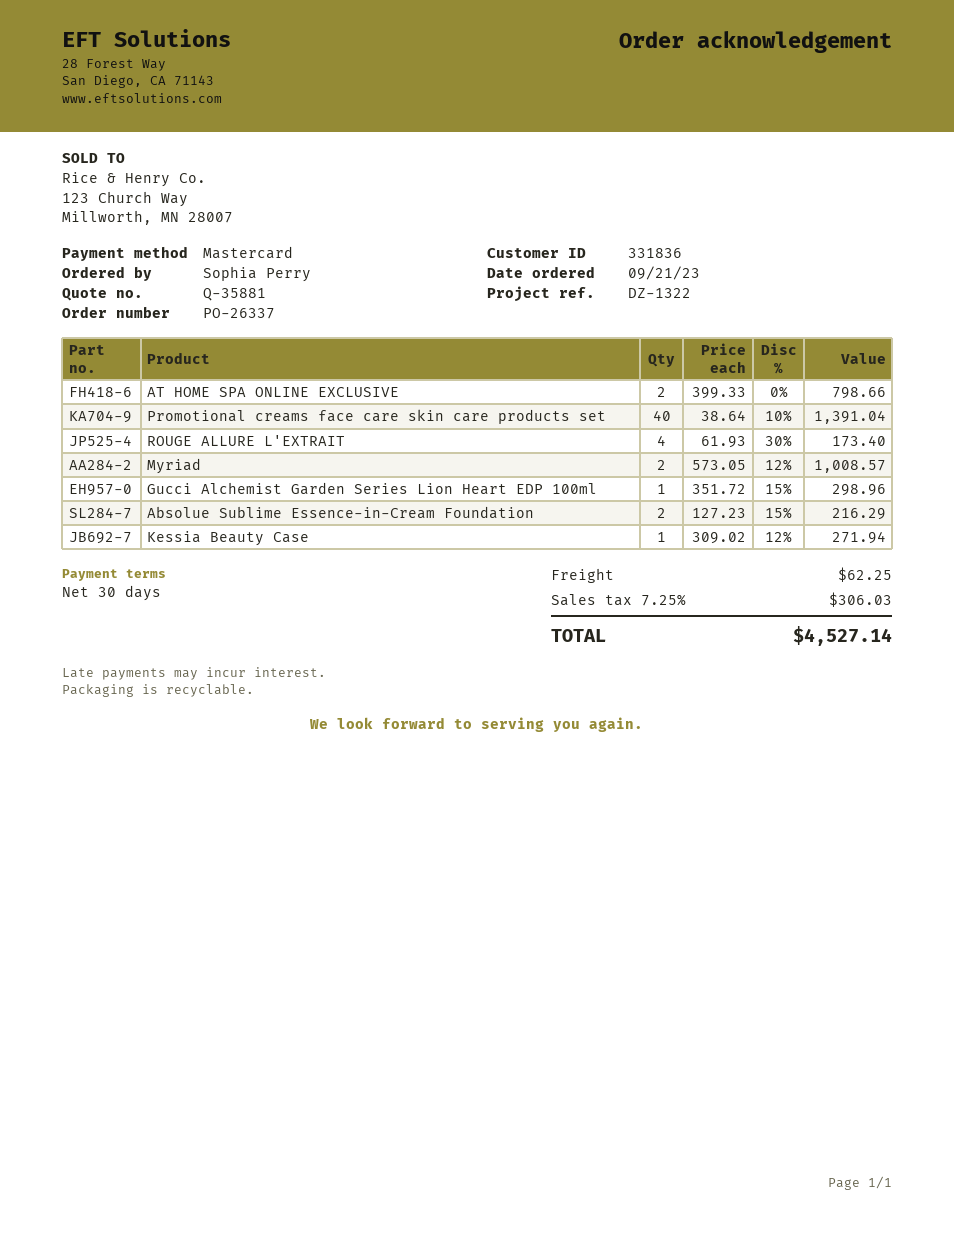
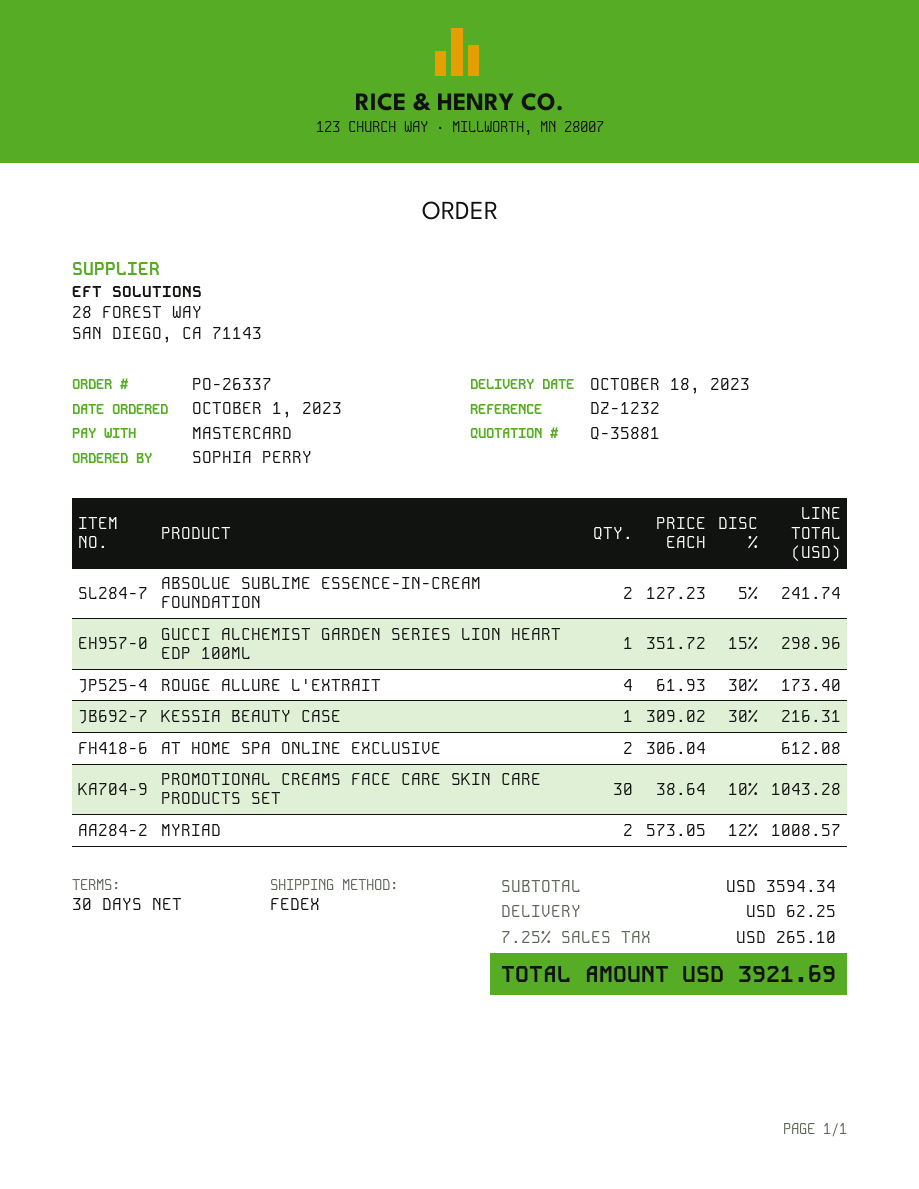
order date: 2023-09-21 -> 2023-10-01
reference: DZ-1322 -> DZ-1232
AT HOME SPA ONLINE EXCLUSIVE: 2 x 399.33 = 798.66 -> 2 x 306.04 = 612.08
Promotional creams face care skin care products set: 40 x 38.64 - 10% = 1391.04 -> 30 x 38.64 - 10% = 1043.28
Absolue Sublime Essence-in-Cream Foundation: 2 x 127.23 - 15% = 216.29 -> 2 x 127.23 - 5% = 241.74
Kessia Beauty Case: 1 x 309.02 - 12% = 271.94 -> 1 x 309.02 - 30% = 216.31
tax: 7.25% = 306.03 -> 7.25% = 265.10
total: 4527.14 -> 3921.69

